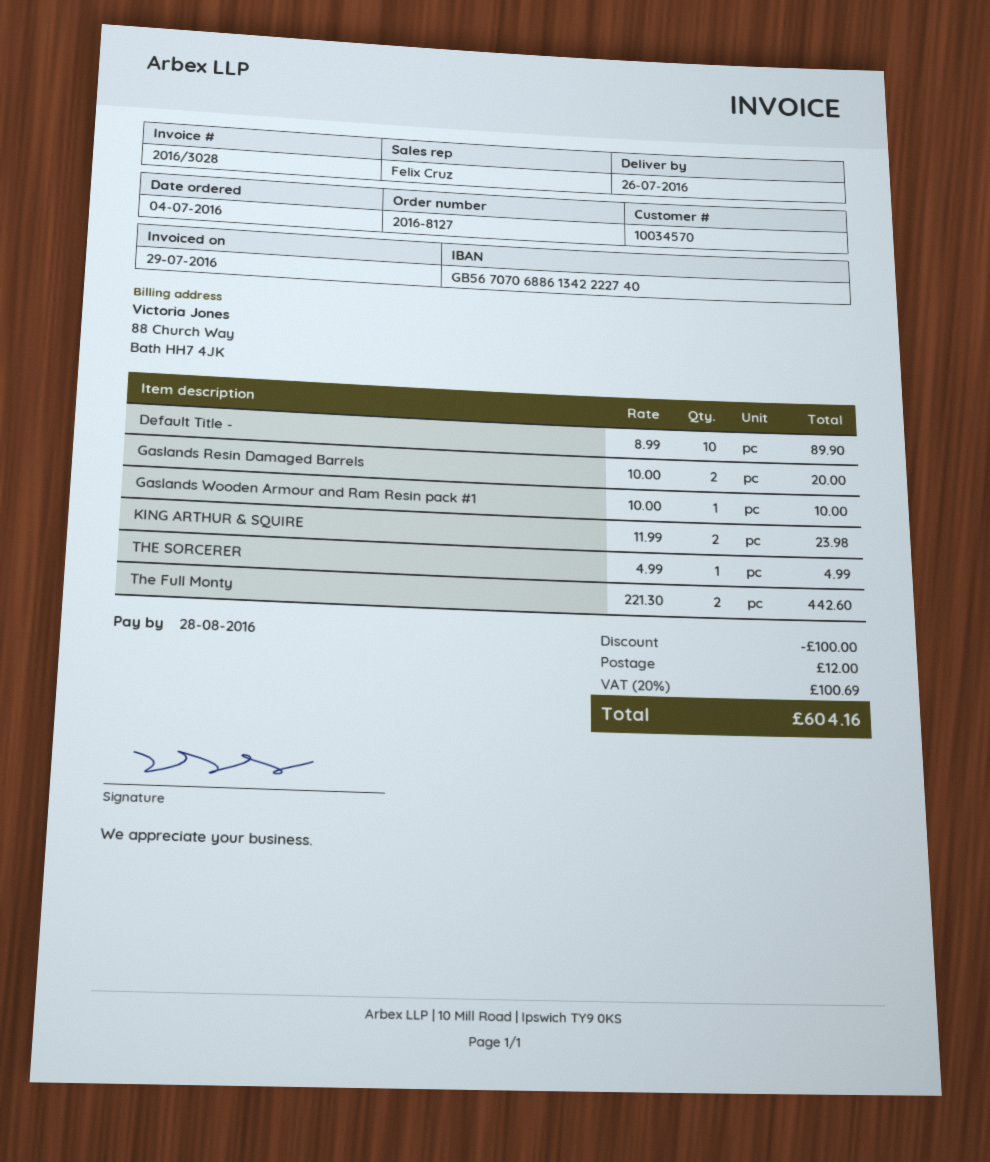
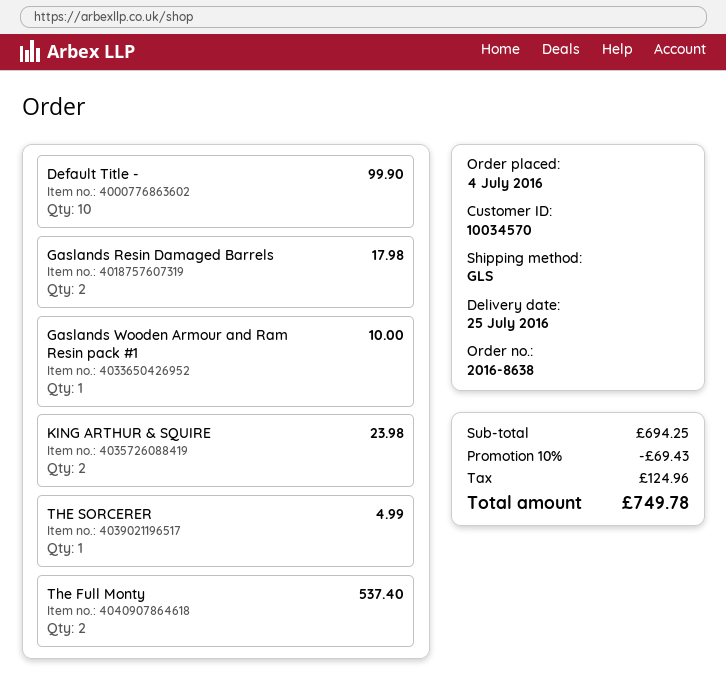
order number: 2016-8127 -> 2016-8638
delivery date: 2016-07-26 -> 2016-07-25
Default Title -: 10 for 89.90 -> 10 for 99.90
Gaslands Resin Damaged Barrels: 2 for 20.00 -> 2 for 17.98
The Full Monty: 2 for 442.60 -> 2 for 537.40
discount: 100.00 -> 69.43
shipping: 12.00 -> none
tax: 100.69 -> 124.96
total: 604.16 -> 749.78

